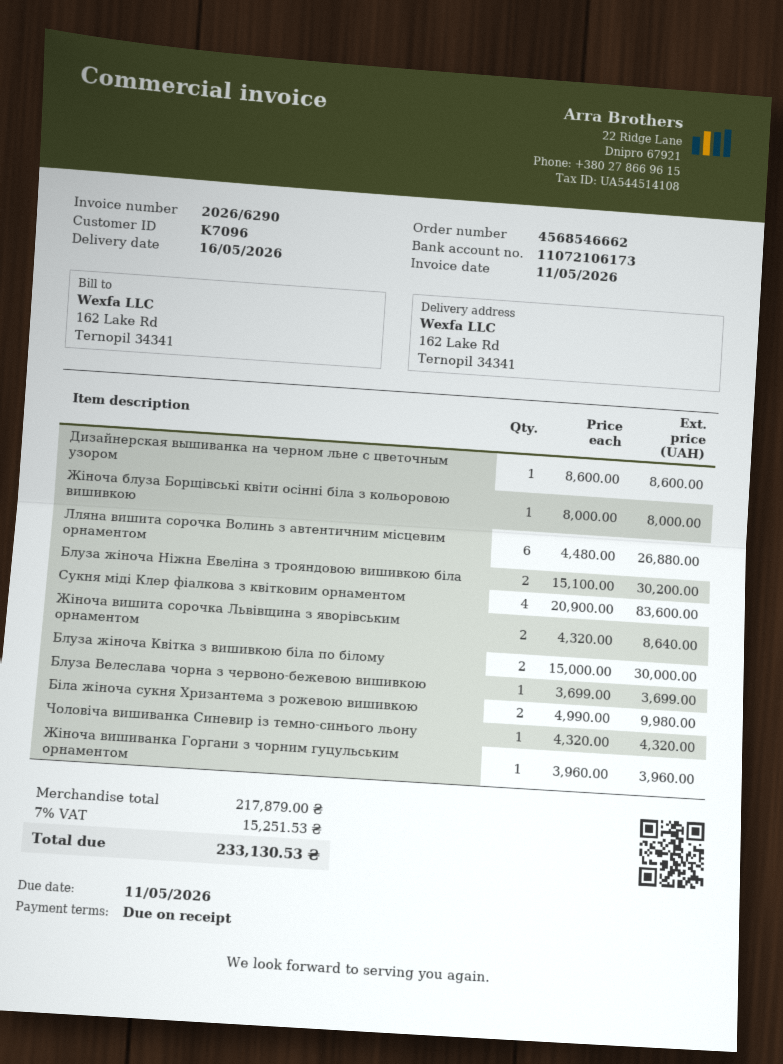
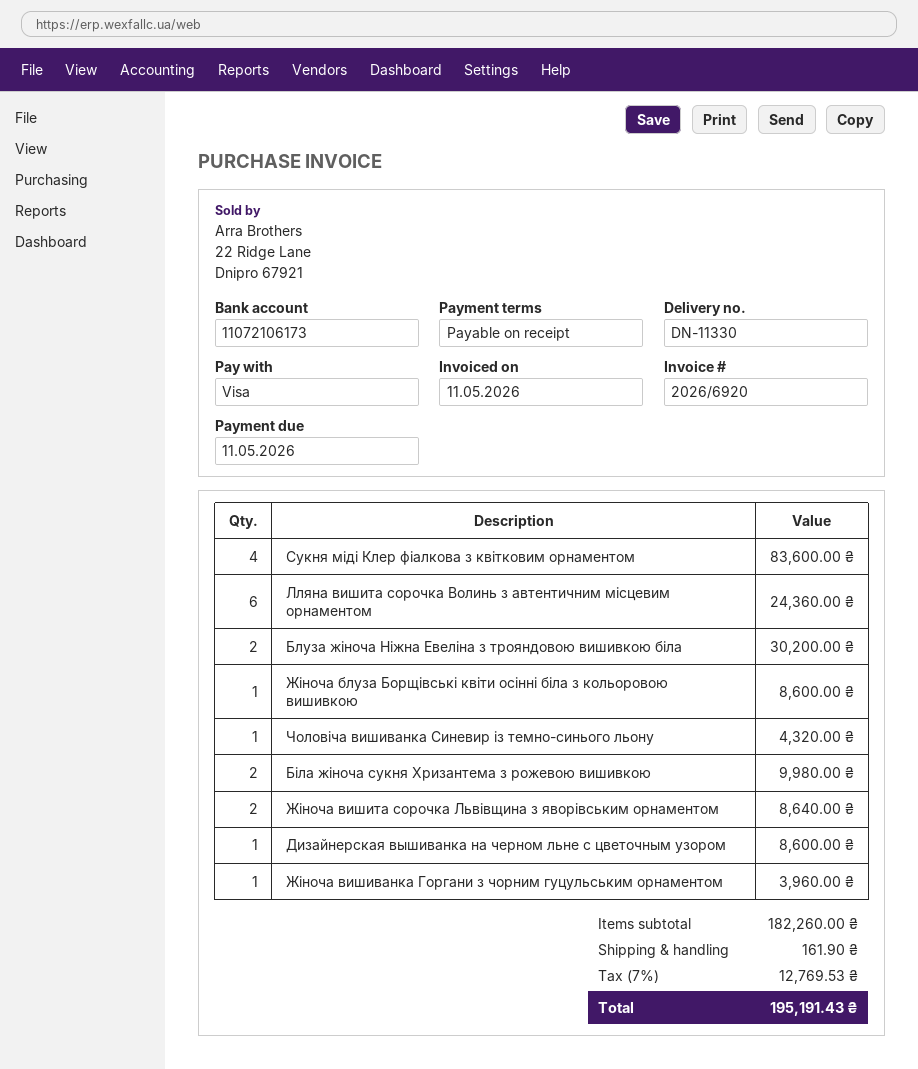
invoice number: 2026/6290 -> 2026/6920
Жіноча блуза Борщівські квіти осінні біла з кольоровою вишивкою: 1 for 8000.00 -> 1 for 8600.00
Лляна вишита сорочка Волинь з автентичним місцевим орнаментом: 6 for 26880.00 -> 6 for 24360.00
Блуза жіноча Квітка з вишивкою біла по білому: 2 for 30000.00 -> none
Блуза Велеслава чорна з червоно-бежевою вишивкою: 1 for 3699.00 -> none
subtotal: 217879.00 -> 182260.00
shipping: none -> 161.90
tax: 7% = 15251.53 -> 7% = 12769.53
total: 233130.53 -> 195191.43

